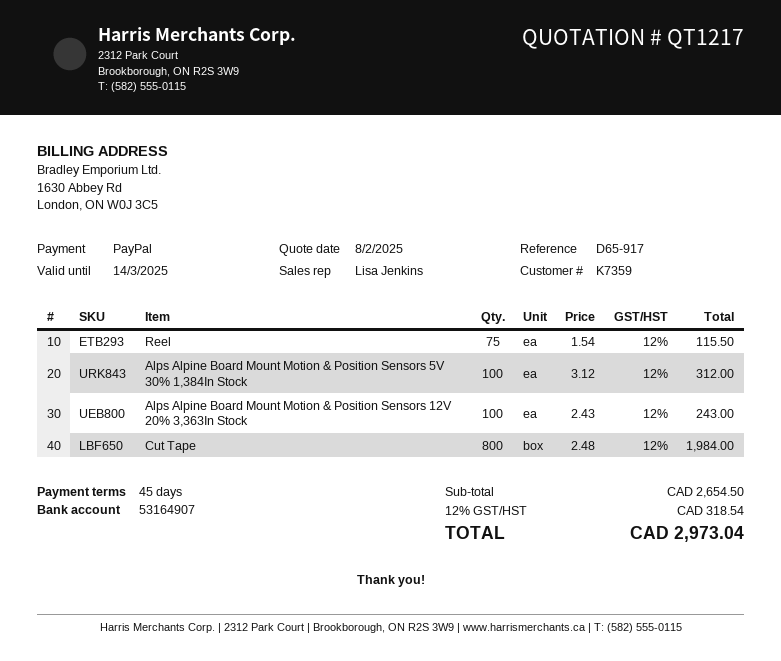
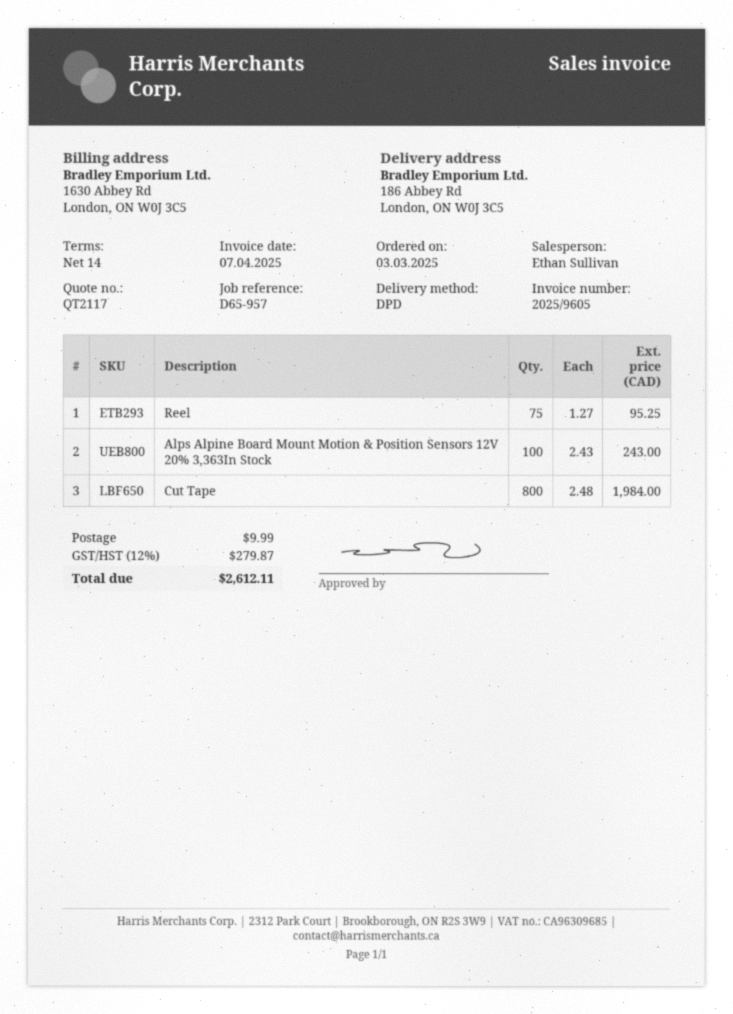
quote number: QT1217 -> QT2117
payment terms: 45 days -> 14 days
reference: D65-917 -> D65-957
sales rep: Lisa Jenkins -> Ethan Sullivan
Reel: 75 x 1.54 = 115.50 -> 75 x 1.27 = 95.25
Alps Alpine Board Mount Motion & Position Sensors 5V 30% 1,384In Stock: 100 x 3.12 = 312.00 -> none
shipping: none -> 9.99
tax: 12% = 318.54 -> 12% = 279.87
total: 2973.04 -> 2612.11

